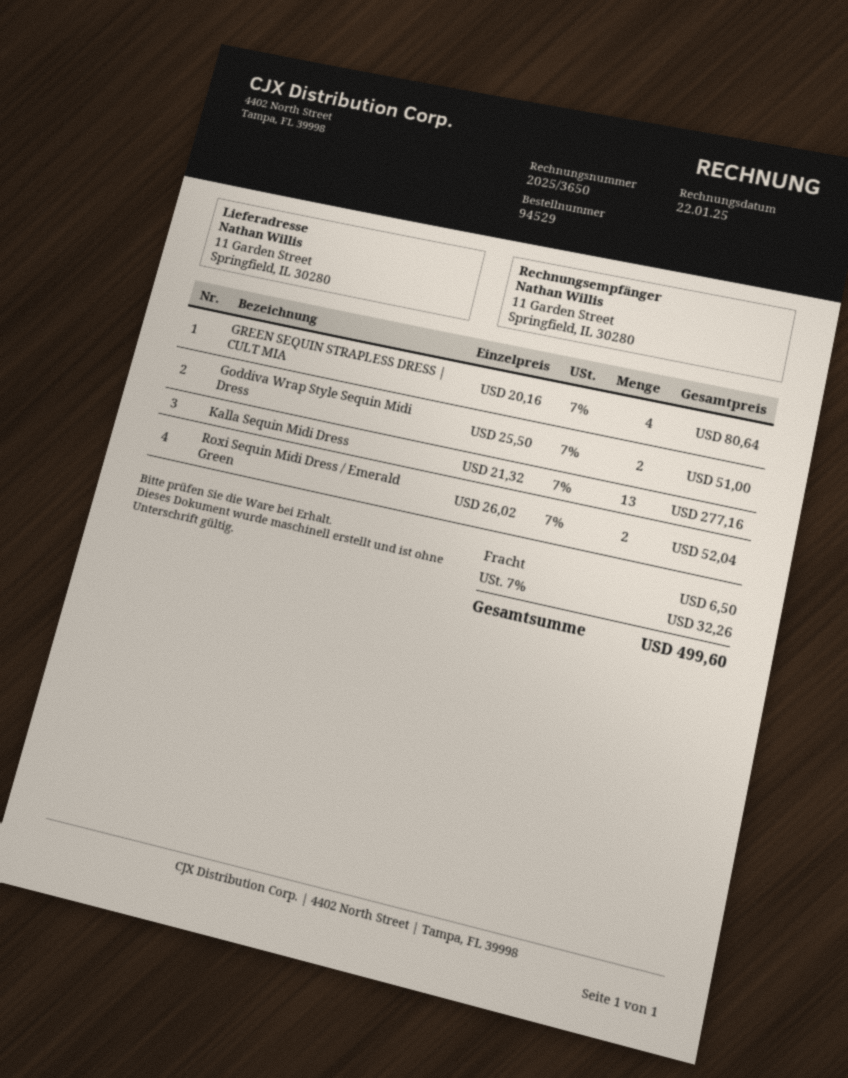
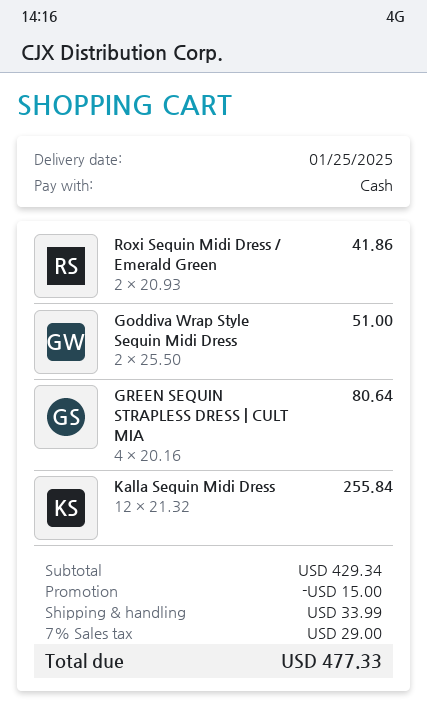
Kalla Sequin Midi Dress: 13 x 21.32 = 277.16 -> 12 x 21.32 = 255.84
Roxi Sequin Midi Dress / Emerald Green: 2 x 26.02 = 52.04 -> 2 x 20.93 = 41.86
discount: none -> 15.00
shipping: 6.50 -> 33.99
tax: 7% = 32.26 -> 7% = 29.00
total: 499.60 -> 477.33

